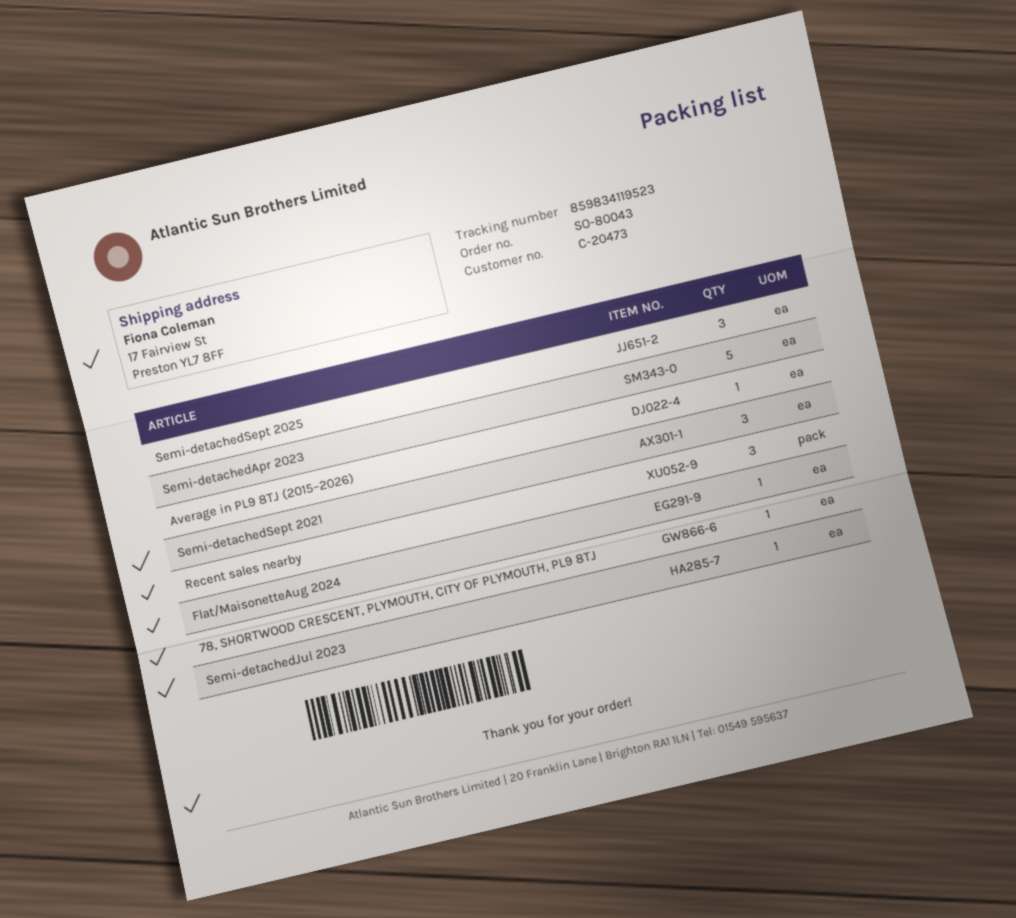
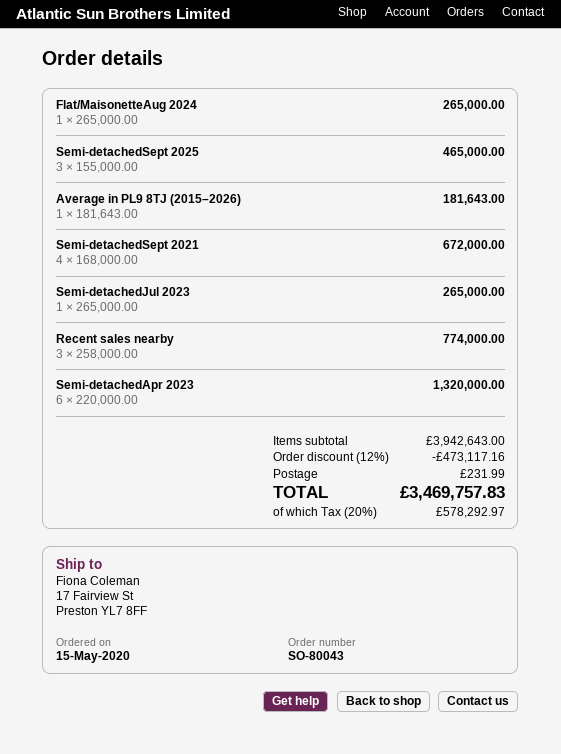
Semi-detachedApr 2023: 5 -> 6
Semi-detachedSept 2021: 3 -> 4
78, SHORTWOOD CRESCENT, PLYMOUTH, CITY OF PLYMOUTH, PL9 8TJ: 1 -> none

